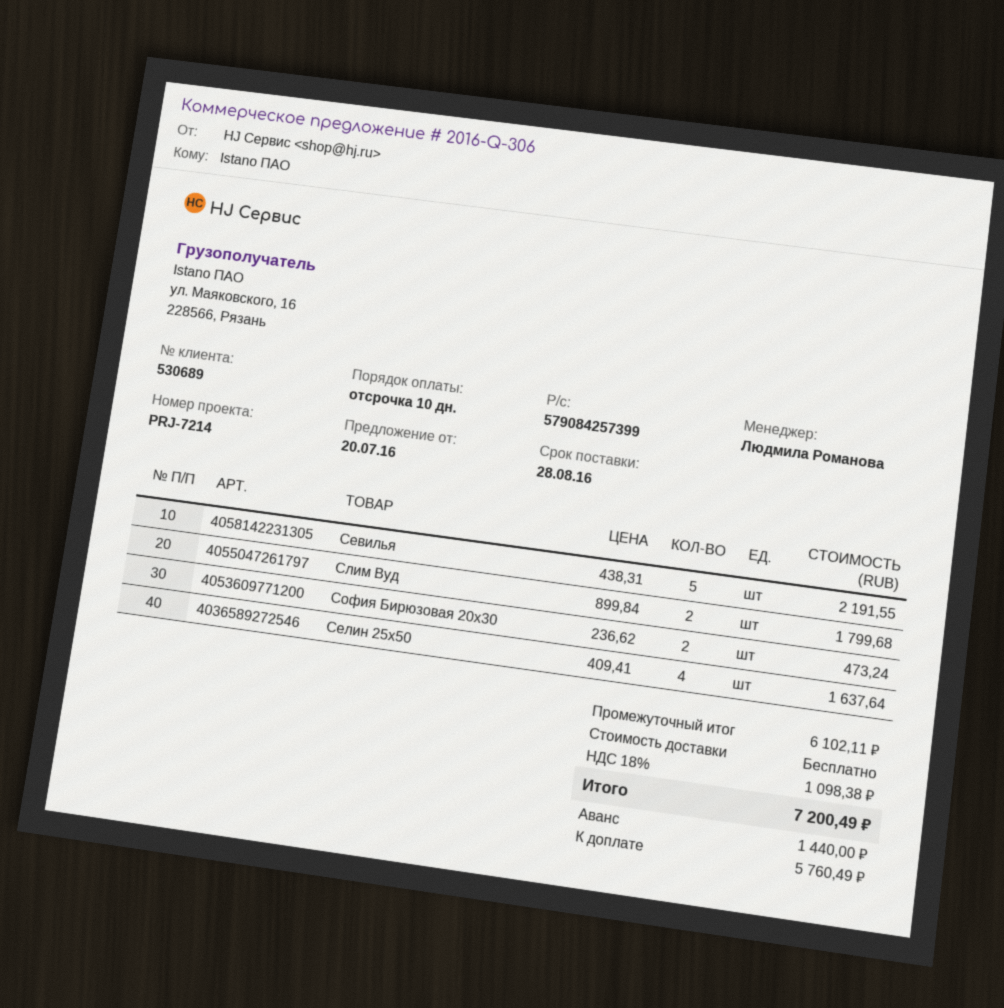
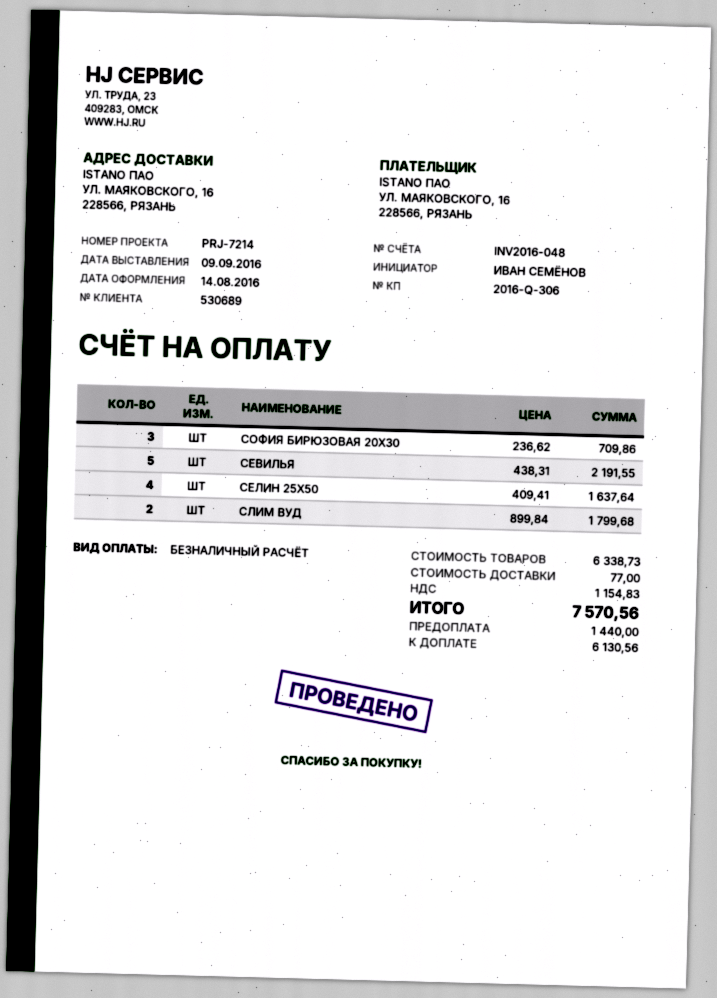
София Бирюзовая 20х30: 2 x 236.62 = 473.24 -> 3 x 236.62 = 709.86
subtotal: 6102.11 -> 6338.73
shipping: 0.00 -> 77.00
tax: 1098.38 -> 1154.83
total: 7200.49 -> 7570.56
balance: 5760.49 -> 6130.56

